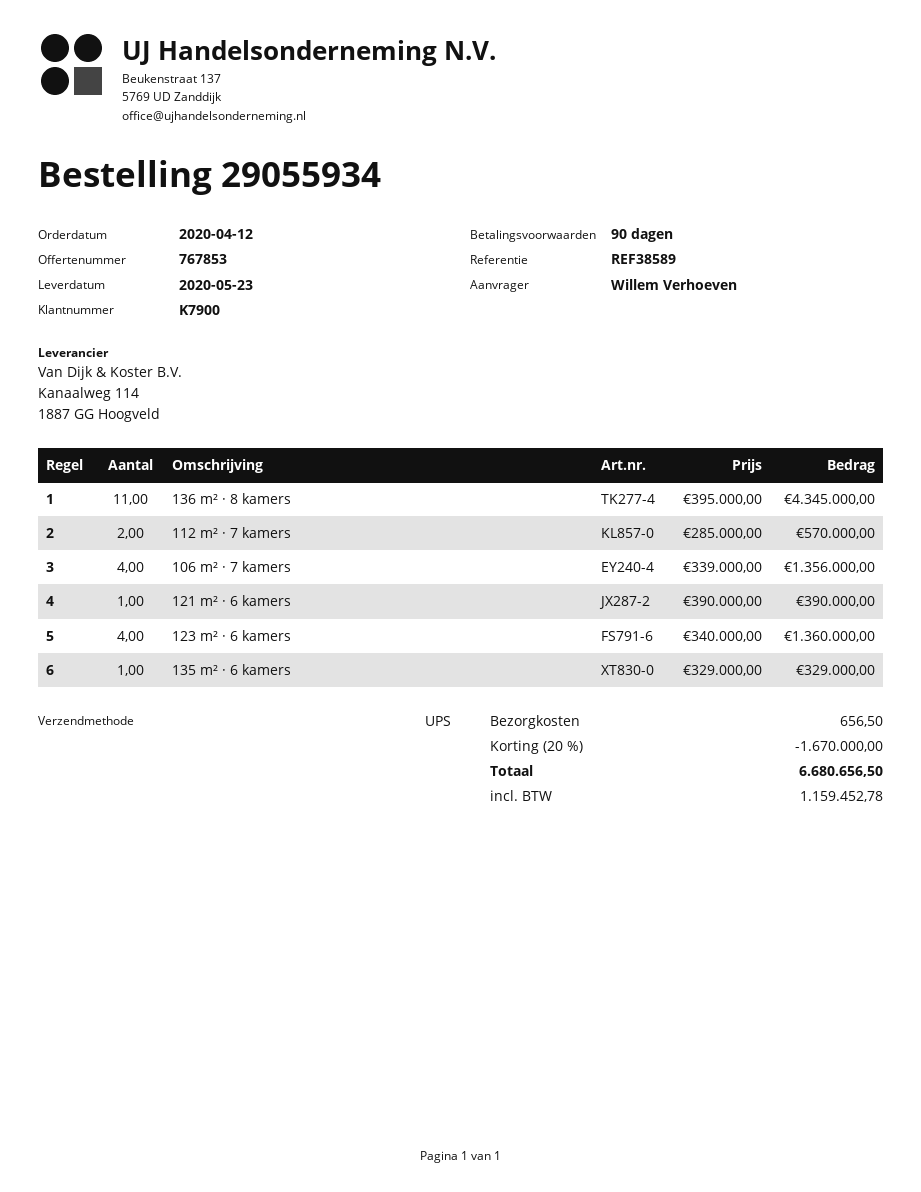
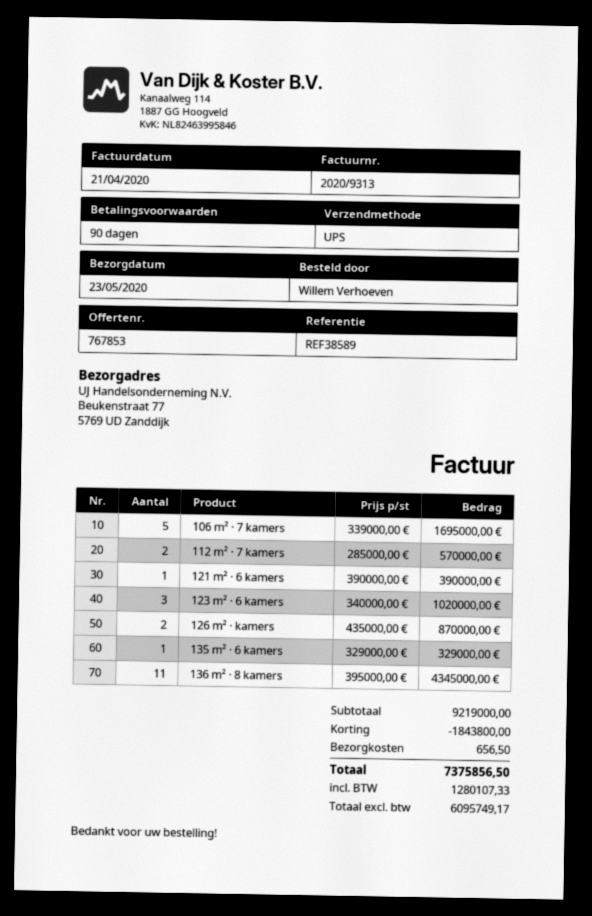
106 m² · 7 kamers: 4 x 339000.00 = 1356000.00 -> 5 x 339000.00 = 1695000.00
123 m² · 6 kamers: 4 x 340000.00 = 1360000.00 -> 3 x 340000.00 = 1020000.00
126 m² · kamers: none -> 2 x 435000.00 = 870000.00
discount: 1670000.00 -> 1843800.00
tax: 1159452.78 -> 1280107.33
total: 6680656.50 -> 7375856.50

